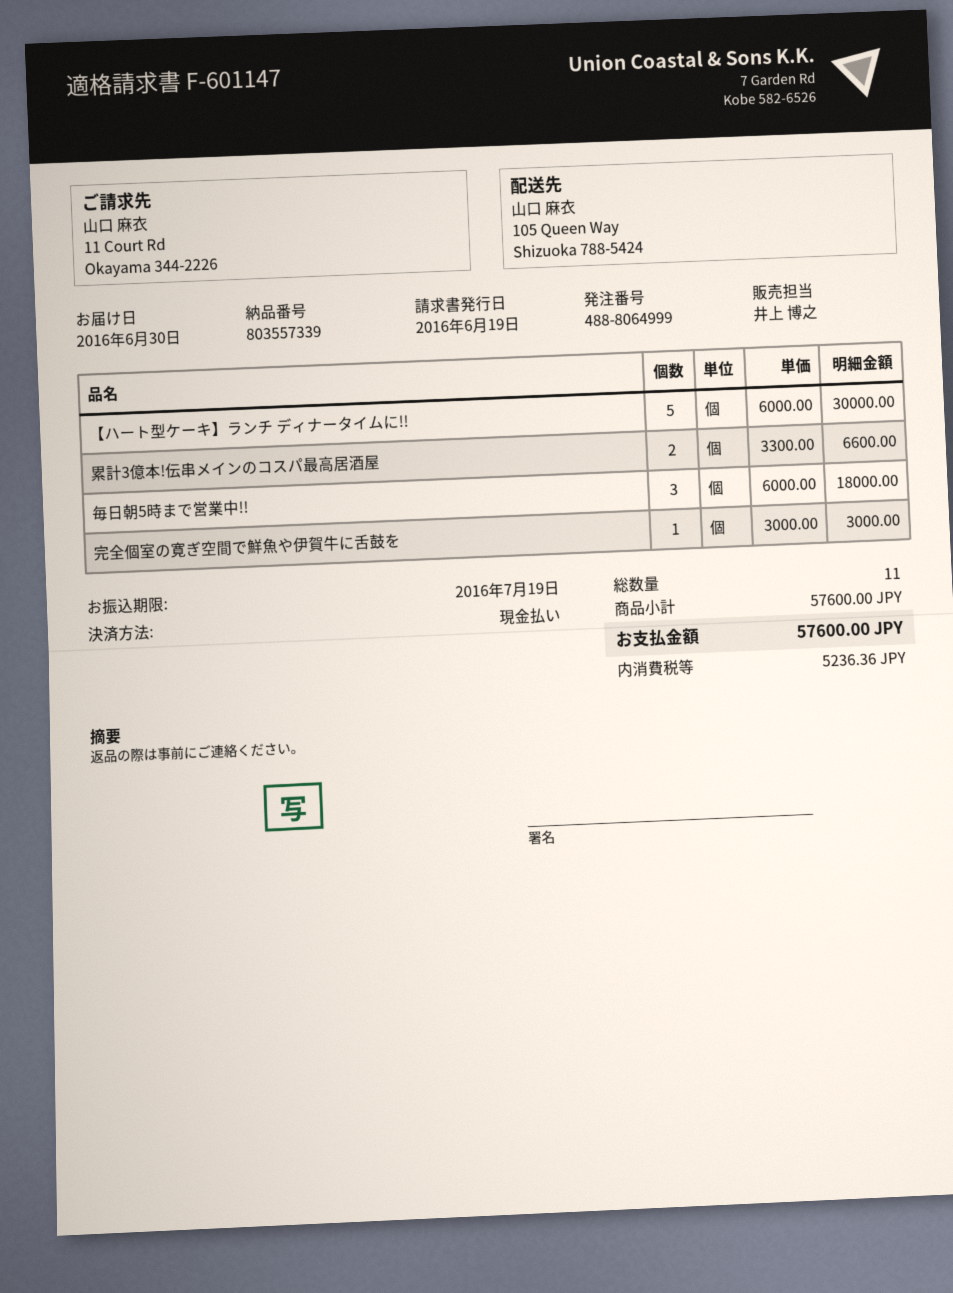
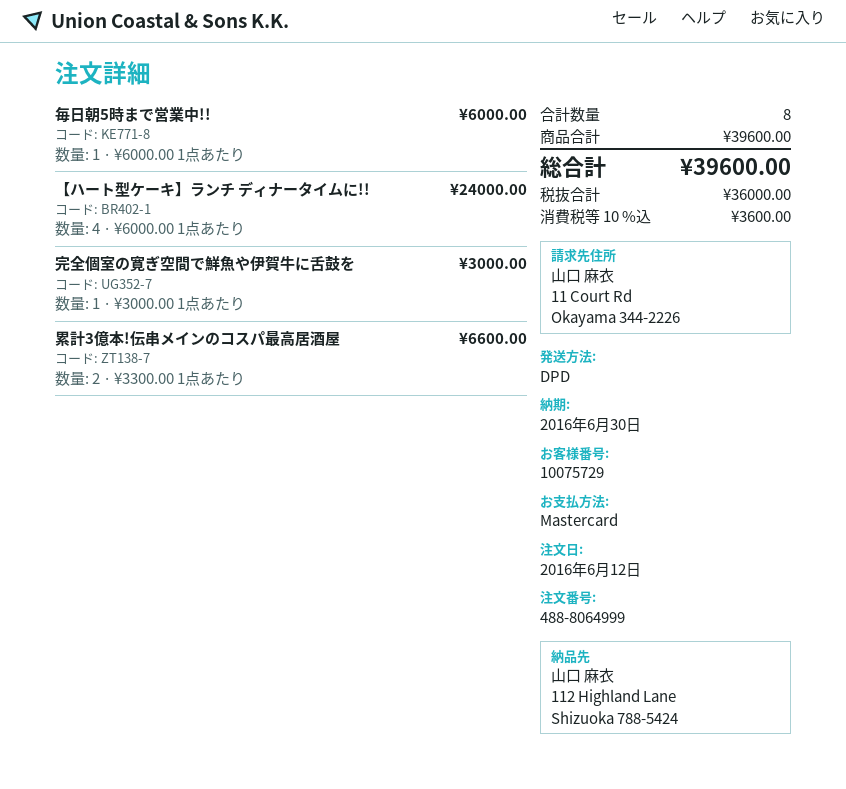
payment method: cash -> Mastercard
ship to: 105 Queen Way, Shizuoka 788-5424 -> 112 Highland Lane, Shizuoka 788-5424
【ハート型ケーキ】ランチ ディナータイムに!!: 5 x 6000.00 = 30000.00 -> 4 x 6000.00 = 24000.00
毎日朝5時まで営業中!!: 3 x 6000.00 = 18000.00 -> 1 x 6000.00 = 6000.00
total quantity: 11 -> 8
subtotal: 57600.00 -> 39600.00
tax: 5236.36 -> 3600.00
total: 57600.00 -> 39600.00

